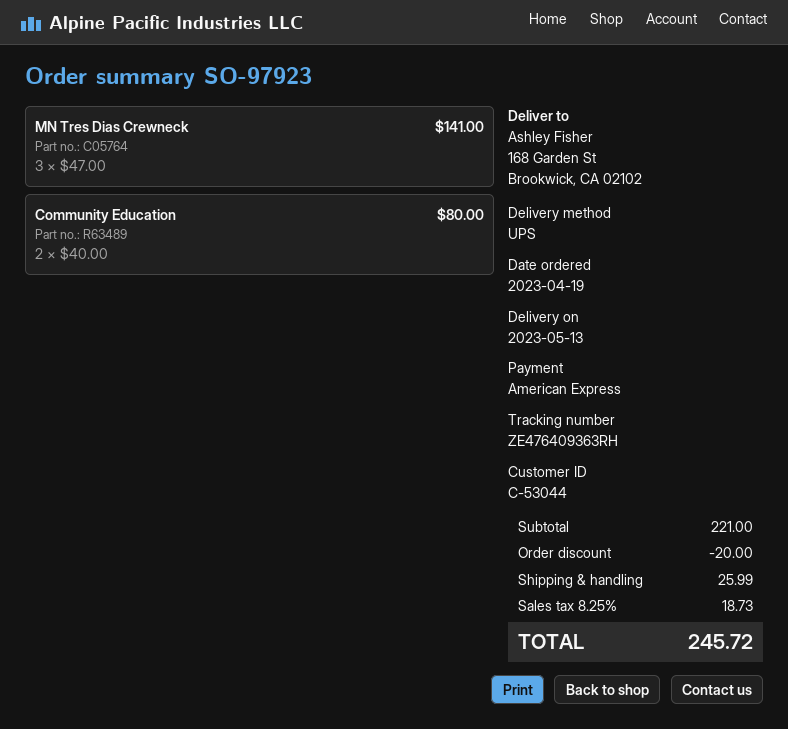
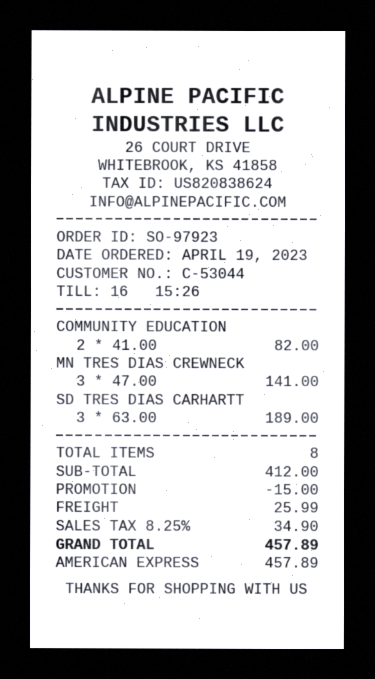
Community Education: 2 x 40.00 = 80.00 -> 2 x 41.00 = 82.00
SD TRES DIAS CARHARTT: none -> 3 x 63.00 = 189.00
subtotal: 221.00 -> 412.00
discount: 20.00 -> 15.00
tax: 8.25% = 18.73 -> 8.25% = 34.90
total: 245.72 -> 457.89

